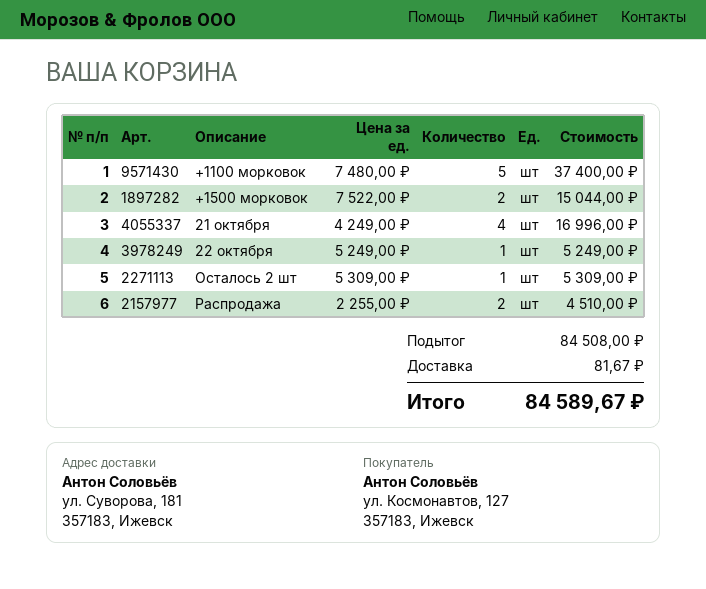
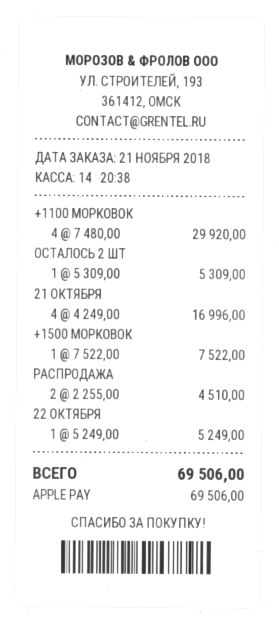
+1100 морковок: 5 x 7480.00 = 37400.00 -> 4 x 7480.00 = 29920.00
+1500 морковок: 2 x 7522.00 = 15044.00 -> 1 x 7522.00 = 7522.00
shipping: 81.67 -> none
total: 84589.67 -> 69506.00

